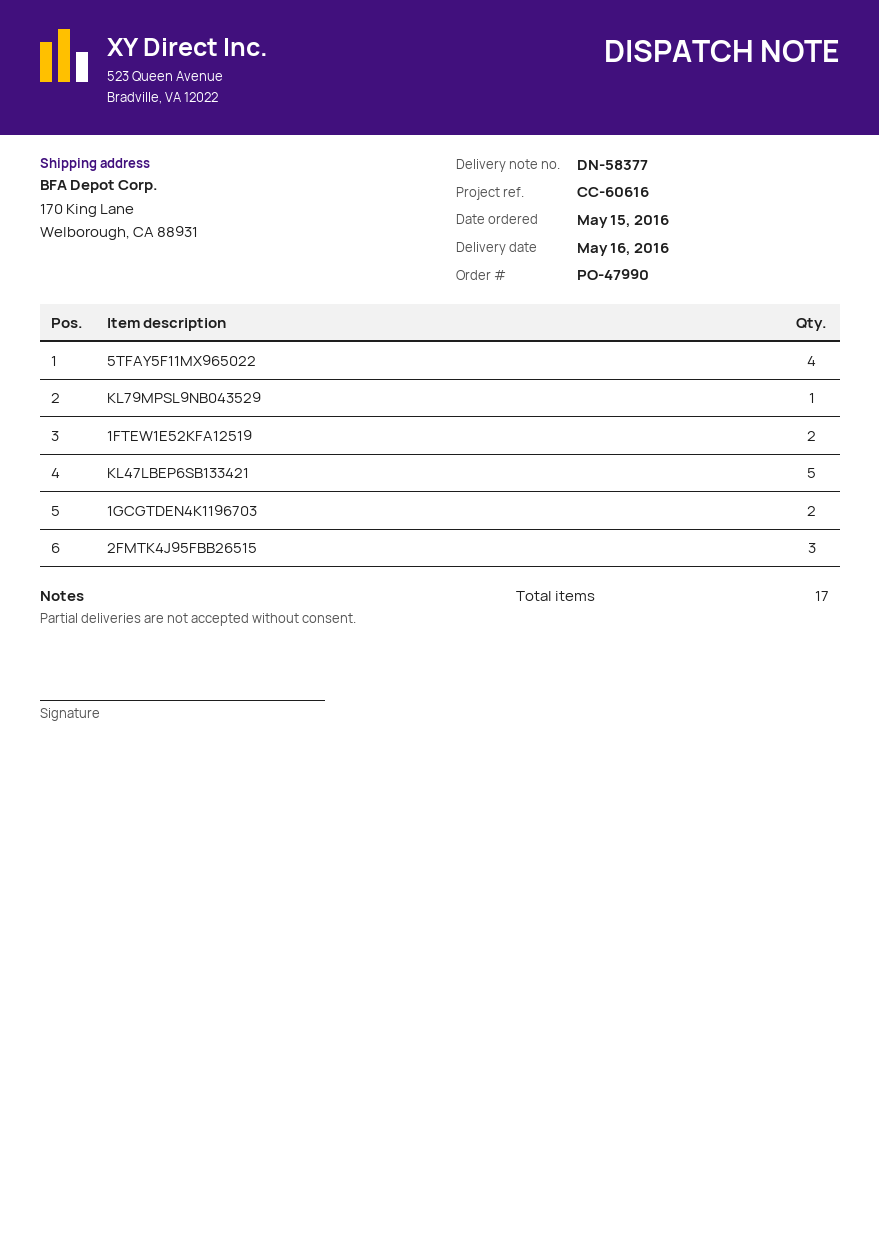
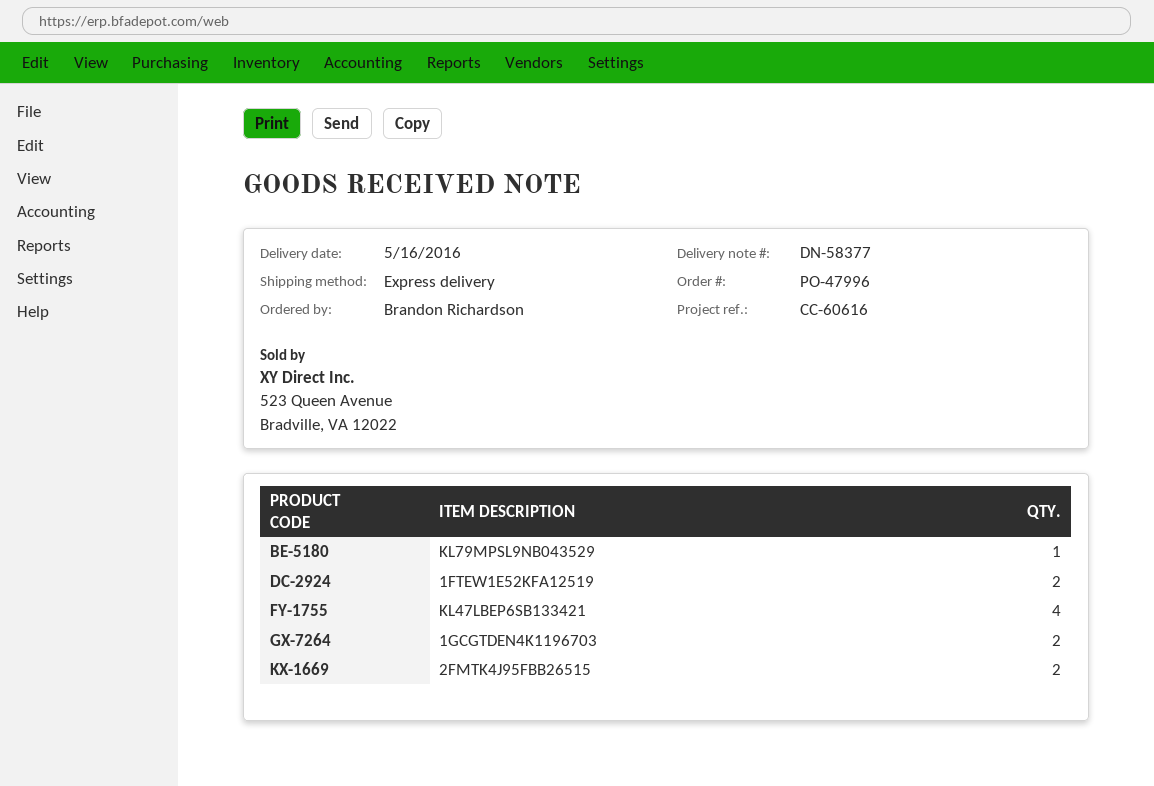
order number: PO-47990 -> PO-47996
5TFAY5F11MX965022: 4 -> none
KL47LBEP6SB133421: 5 -> 4
2FMTK4J95FBB26515: 3 -> 2

